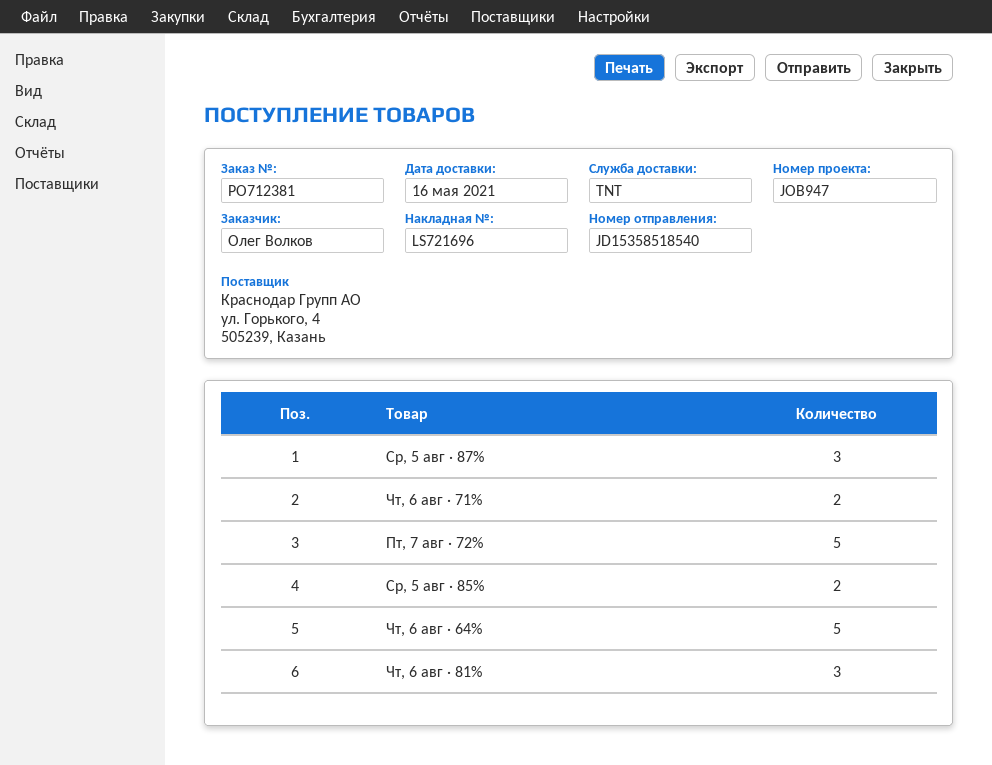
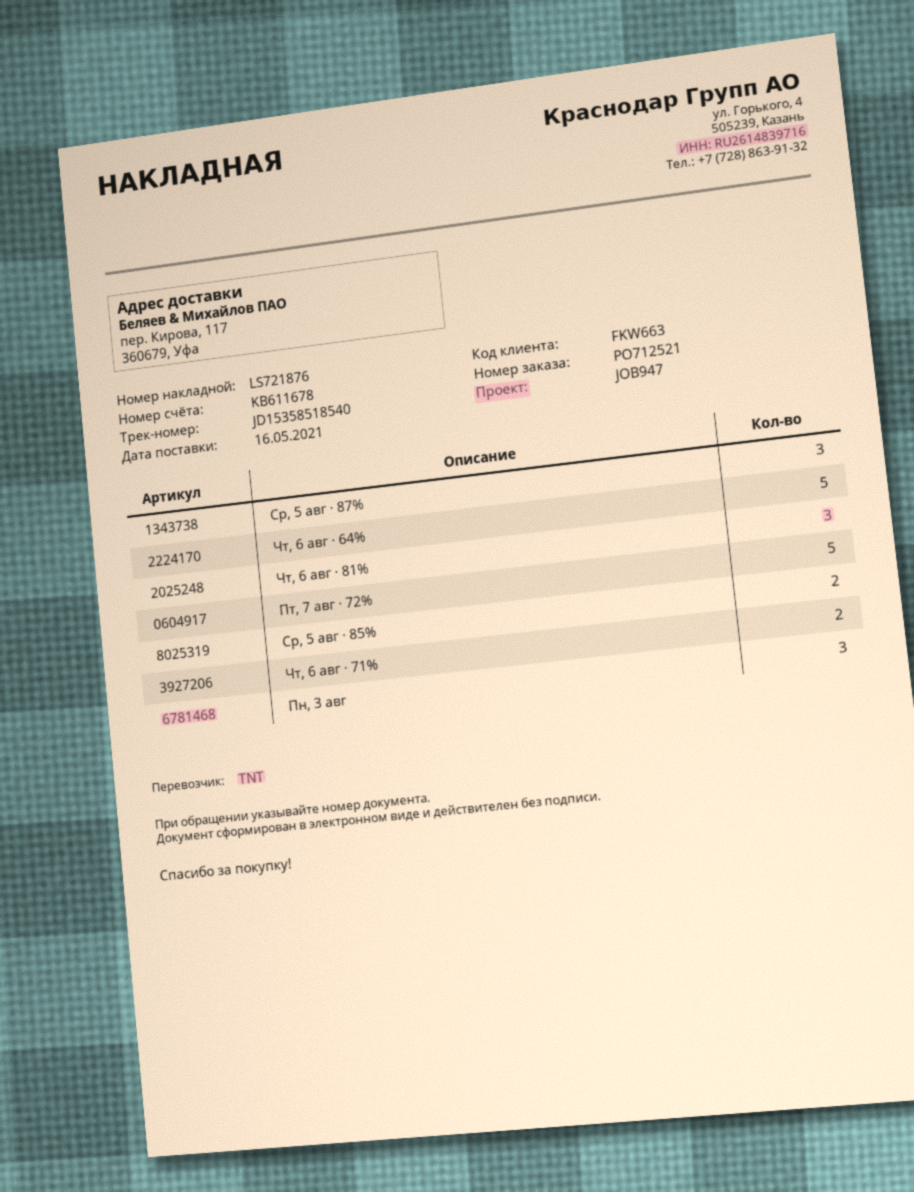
order number: PO712381 -> PO712521
delivery note number: LS721696 -> LS721876
Пн, 3 авг: none -> 3

